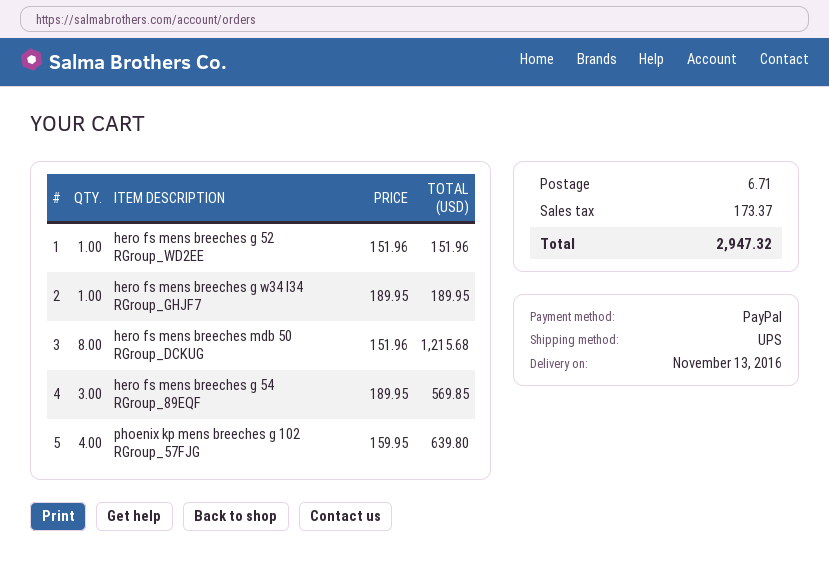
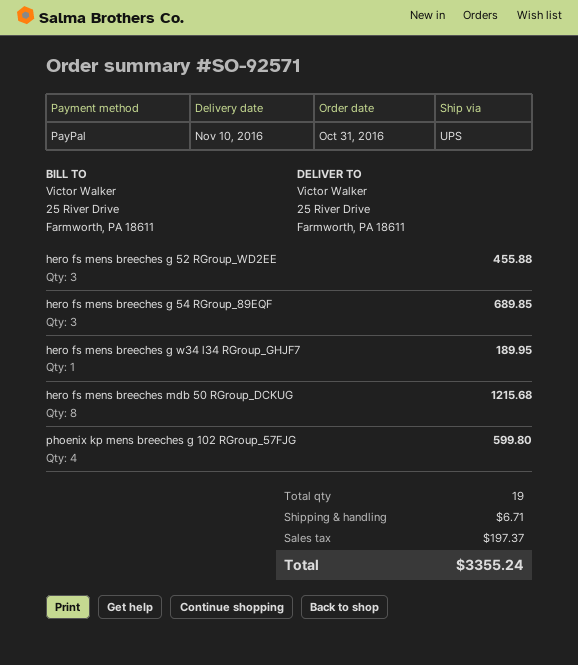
delivery date: 2016-11-13 -> 2016-11-10
hero fs mens breeches g 52 RGroup_WD2EE: 1 for 151.96 -> 3 for 455.88
hero fs mens breeches g 54 RGroup_89EQF: 3 for 569.85 -> 3 for 689.85
phoenix kp mens breeches g 102 RGroup_57FJG: 4 for 639.80 -> 4 for 599.80
tax: 173.37 -> 197.37
total: 2947.32 -> 3355.24

